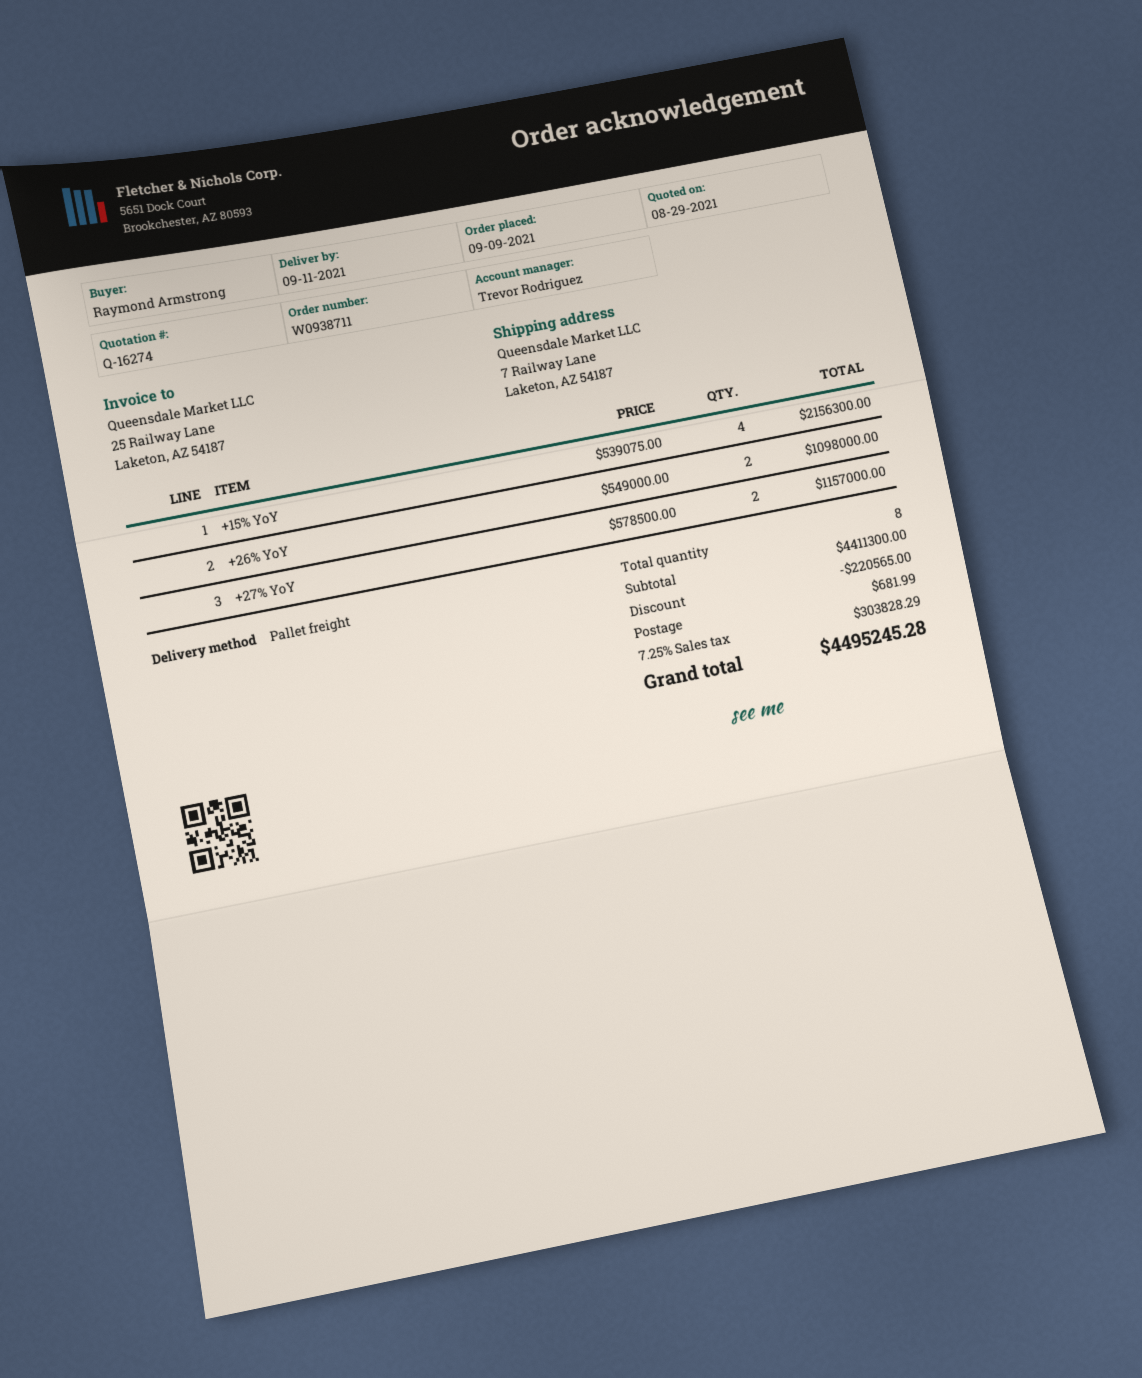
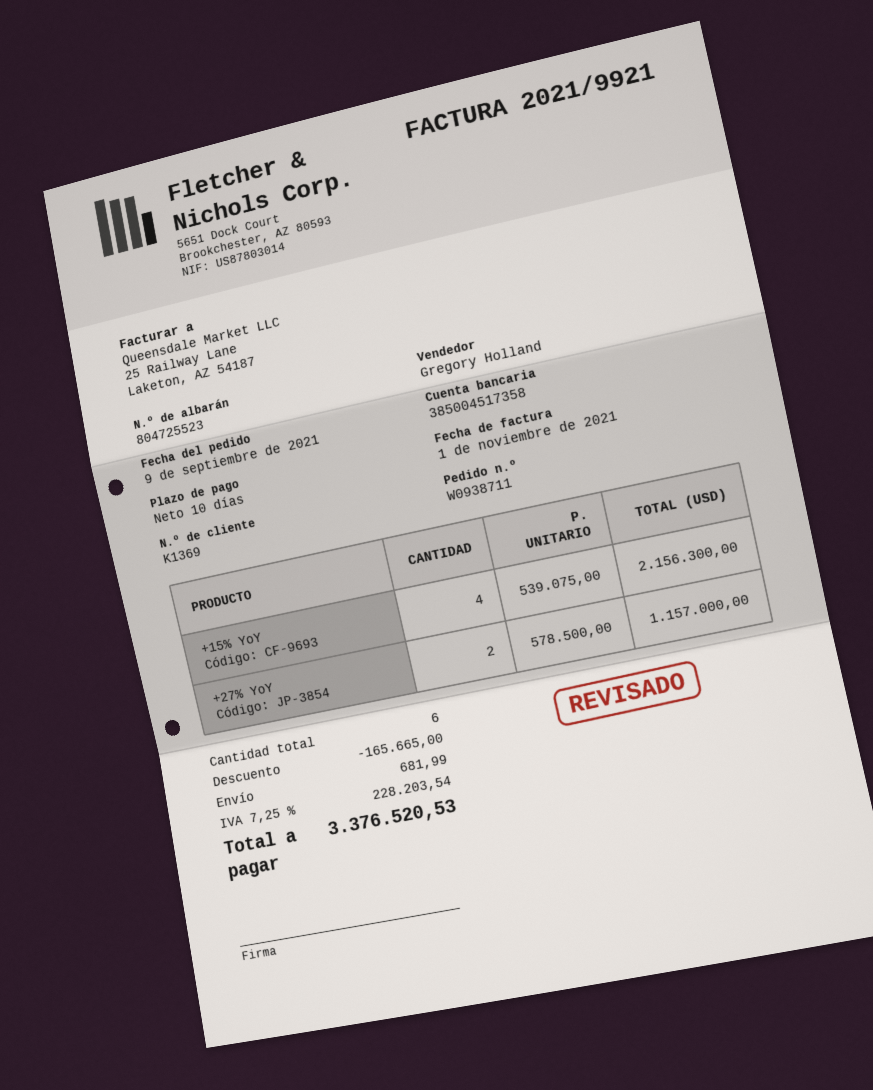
sales rep: Trevor Rodriguez -> Gregory Holland
+26% YoY: 2 x 549000.00 = 1098000.00 -> none
total quantity: 8 -> 6
discount: 220565.00 -> 165665.00
tax: 7.25% = 303828.29 -> 7.25% = 228203.54
total: 4495245.28 -> 3376520.53

